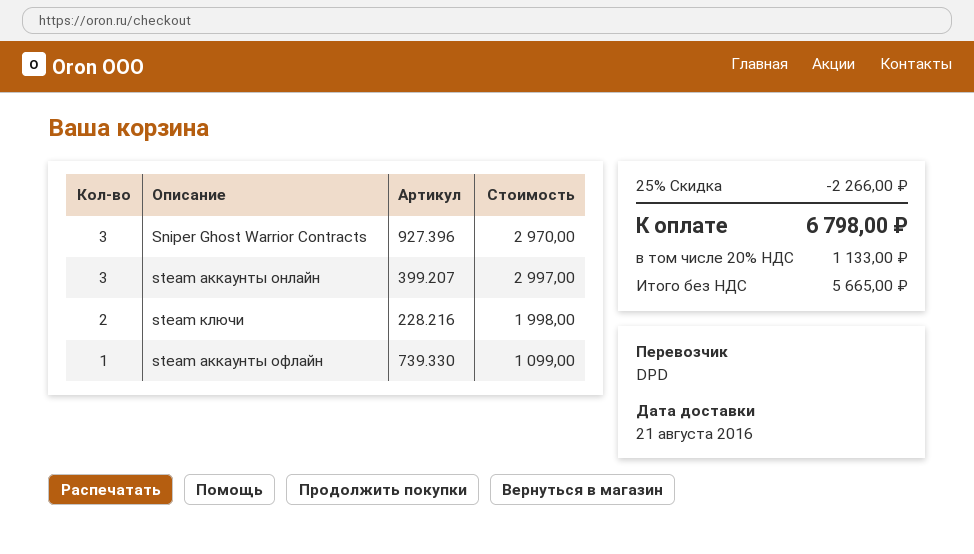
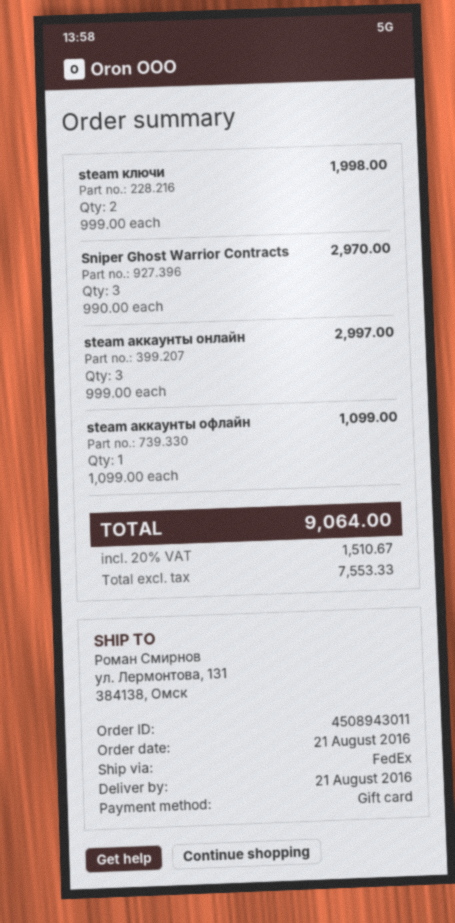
shipping method: DPD -> FedEx
discount: 25% = 2266.00 -> none
net: 5665.00 -> 7553.33
tax: 20% = 1133.00 -> 20% = 1510.67
total: 6798.00 -> 9064.00

